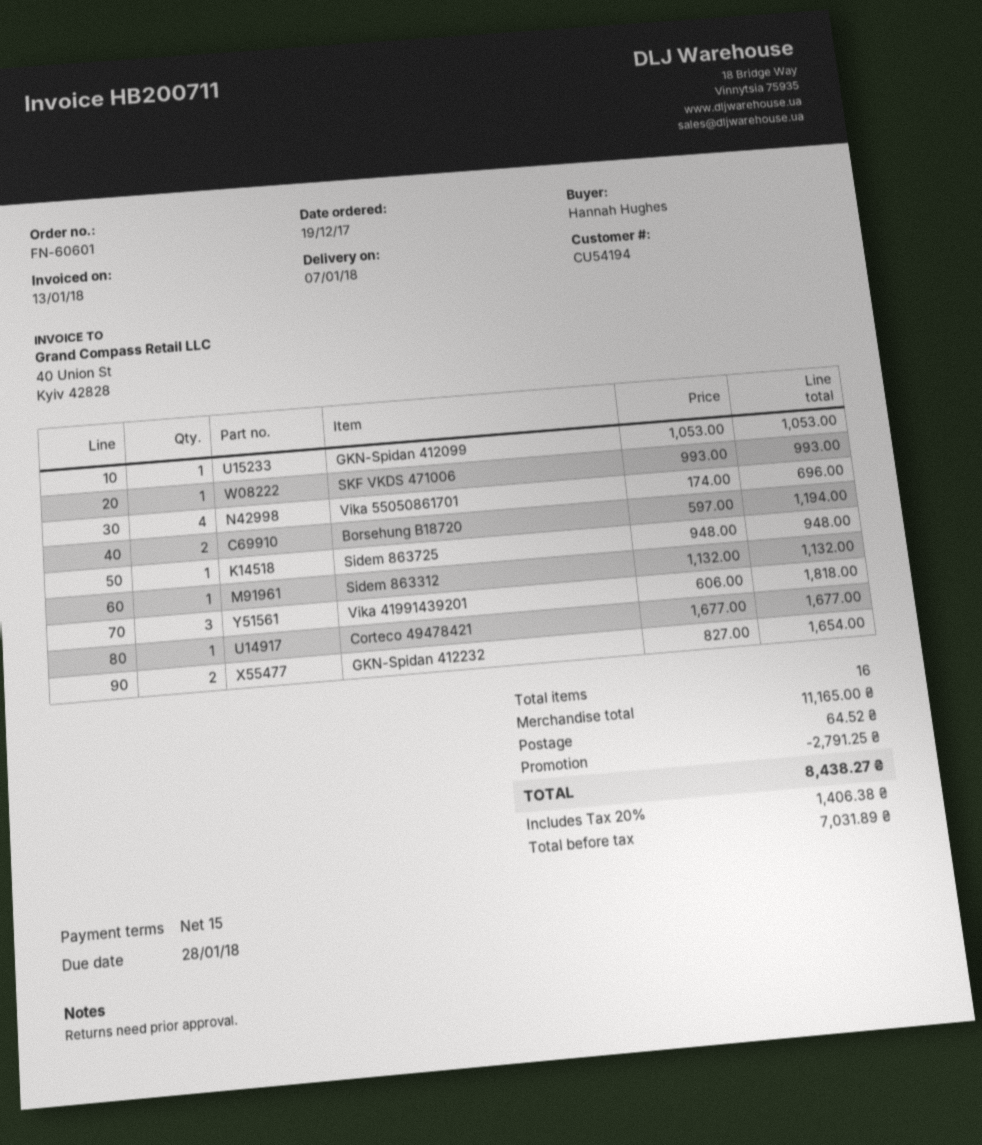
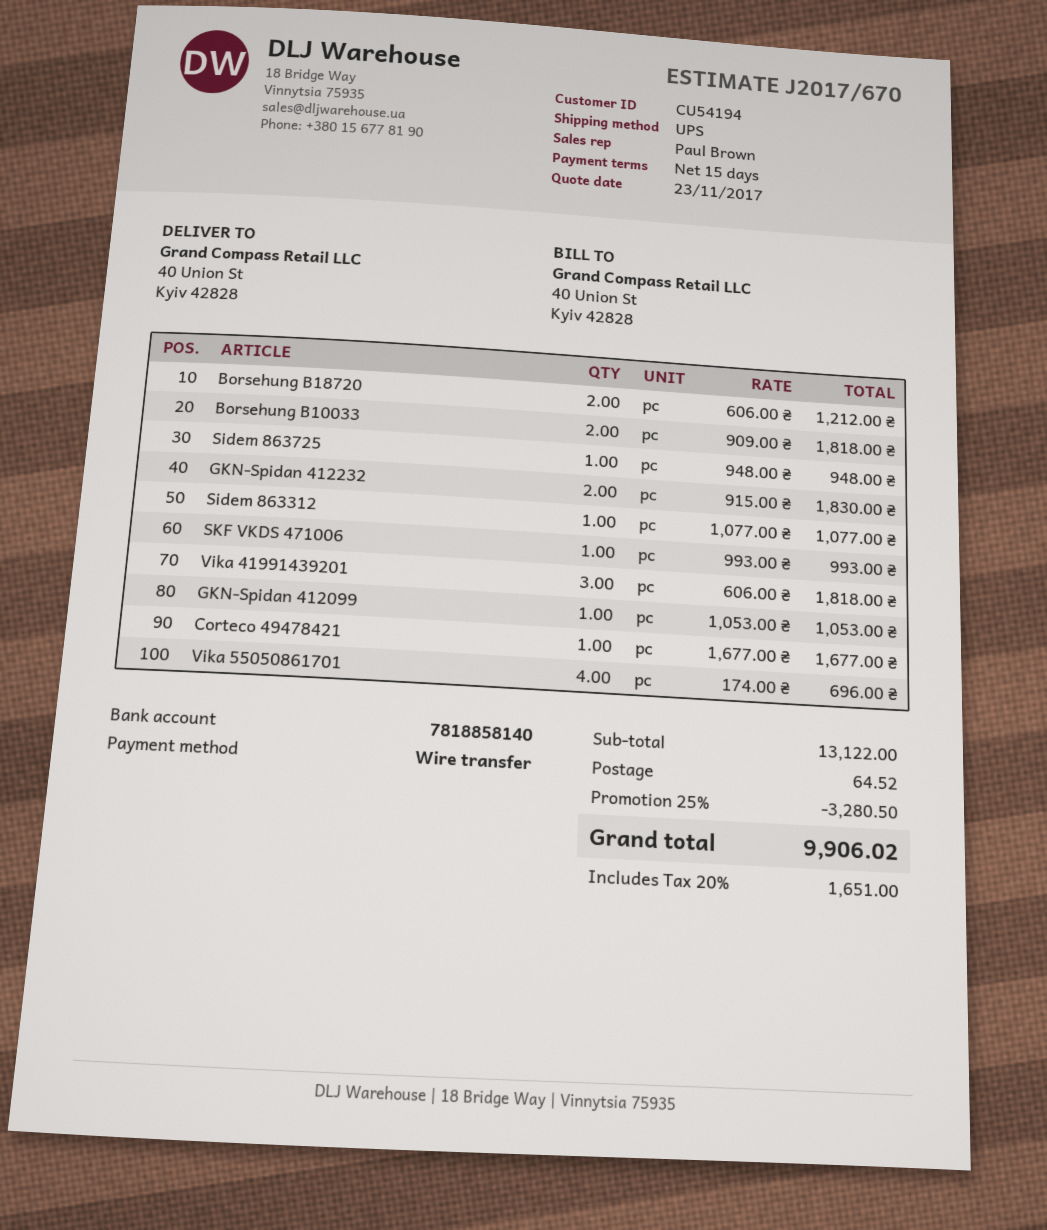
Borsehung B18720: 2 x 597.00 = 1194.00 -> 2 x 606.00 = 1212.00
Sidem 863312: 1 x 1132.00 = 1132.00 -> 1 x 1077.00 = 1077.00
GKN-Spidan 412232: 2 x 827.00 = 1654.00 -> 2 x 915.00 = 1830.00
Borsehung B10033: none -> 2 x 909.00 = 1818.00
subtotal: 11165.00 -> 13122.00
discount: 2791.25 -> 3280.50
tax: 20% = 1406.38 -> 20% = 1651.00
total: 8438.27 -> 9906.02

